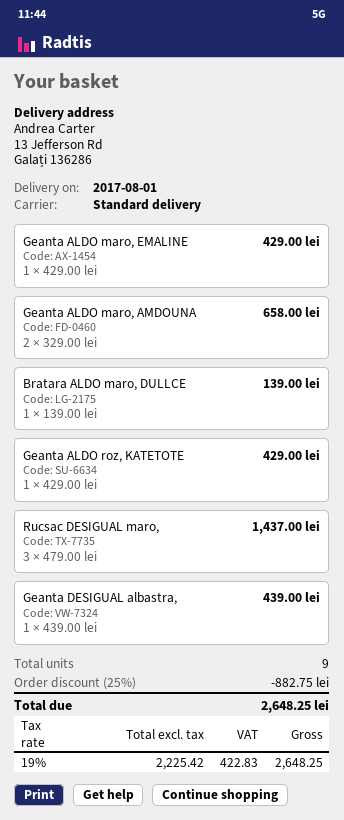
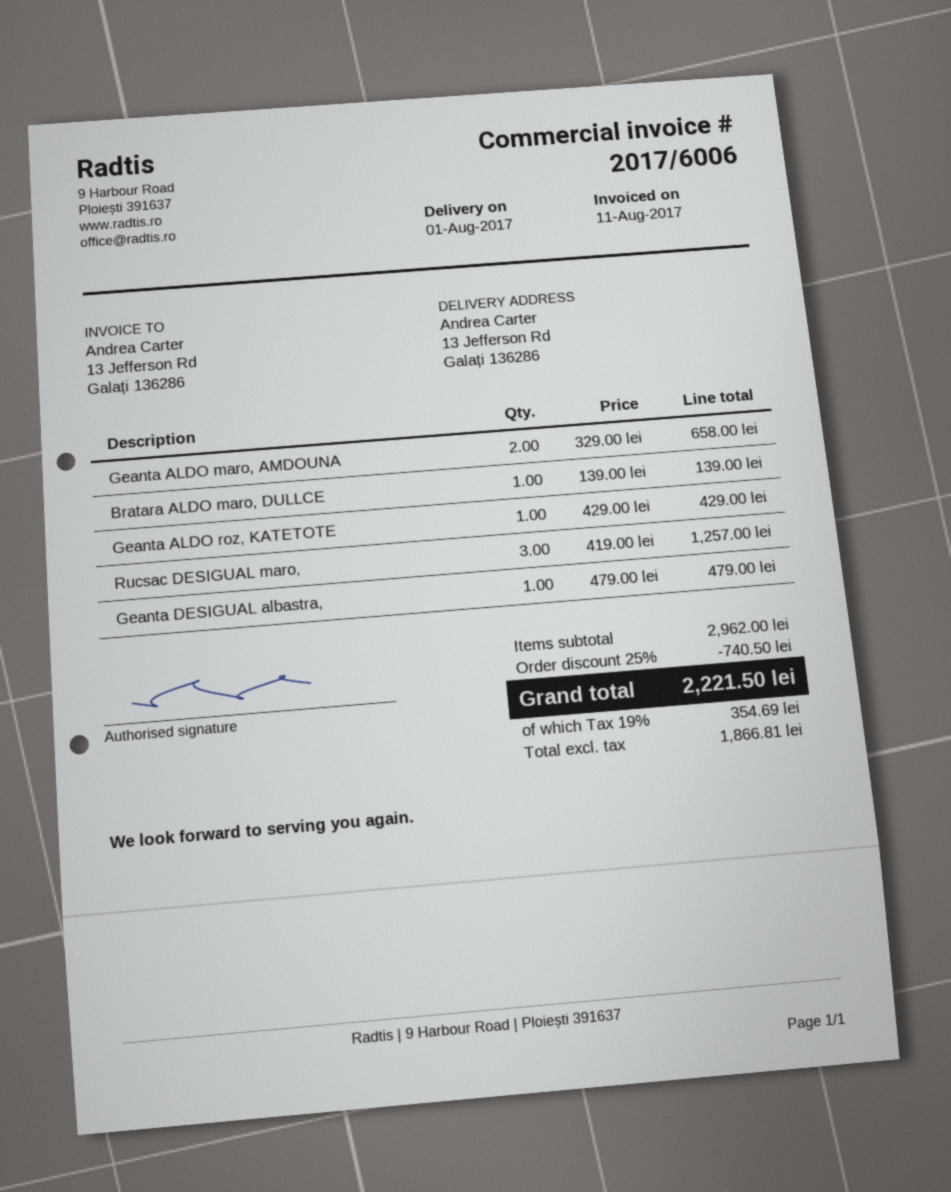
Geanta ALDO maro, EMALINE: 1 x 429.00 = 429.00 -> none
Rucsac DESIGUAL maro,: 3 x 479.00 = 1437.00 -> 3 x 419.00 = 1257.00
Geanta DESIGUAL albastra,: 1 x 439.00 = 439.00 -> 1 x 479.00 = 479.00
discount: 25% = 882.75 -> 25% = 740.50
net: 2225.42 -> 1866.81
tax: 19% = 422.83 -> 19% = 354.69
total: 2648.25 -> 2221.50

